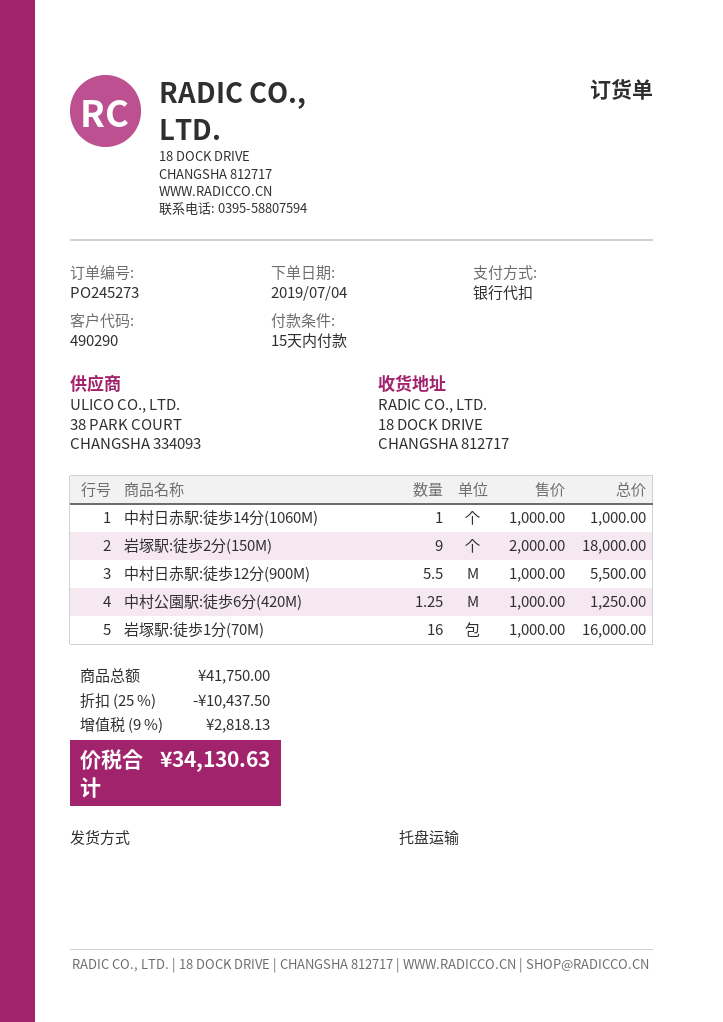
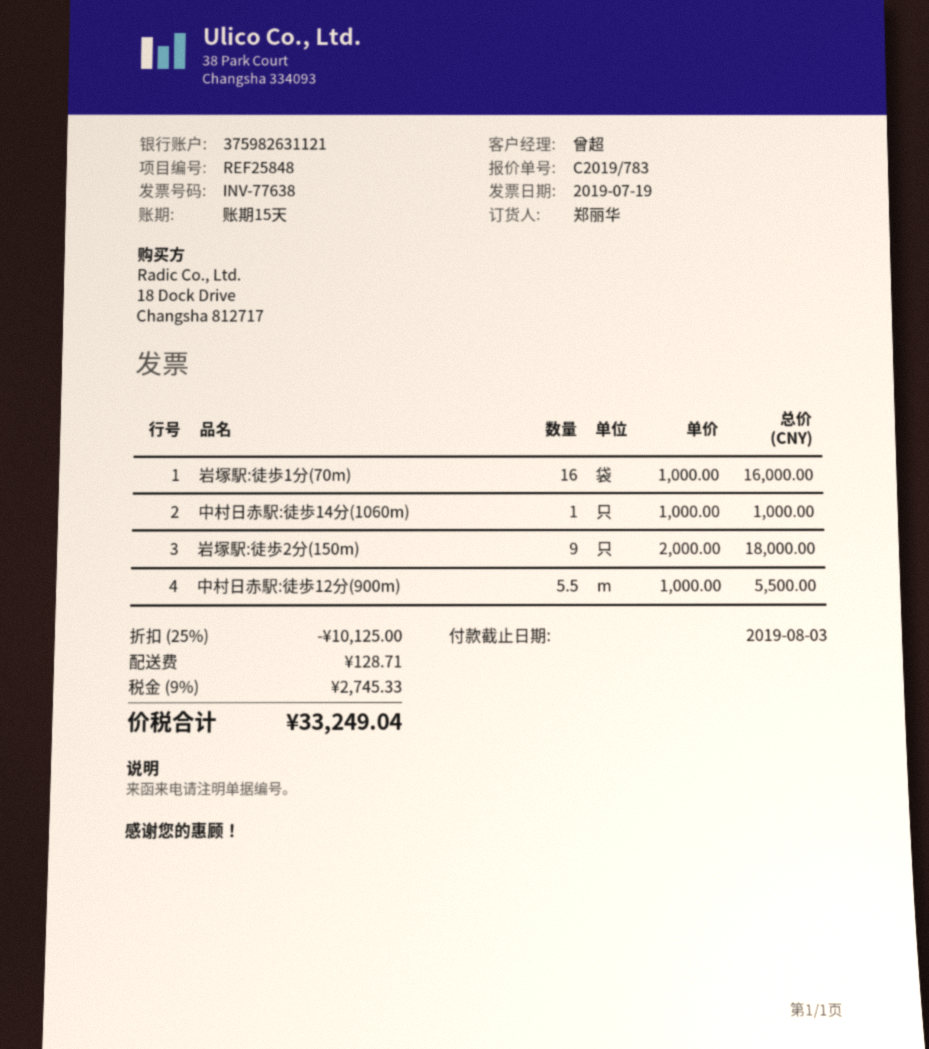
中村公園駅:徒歩6分(420M): 1.25 x 1000.00 = 1250.00 -> none
discount: 25% = 10437.50 -> 25% = 10125.00
shipping: none -> 128.71
tax: 9% = 2818.13 -> 9% = 2745.33
total: 34130.63 -> 33249.04

